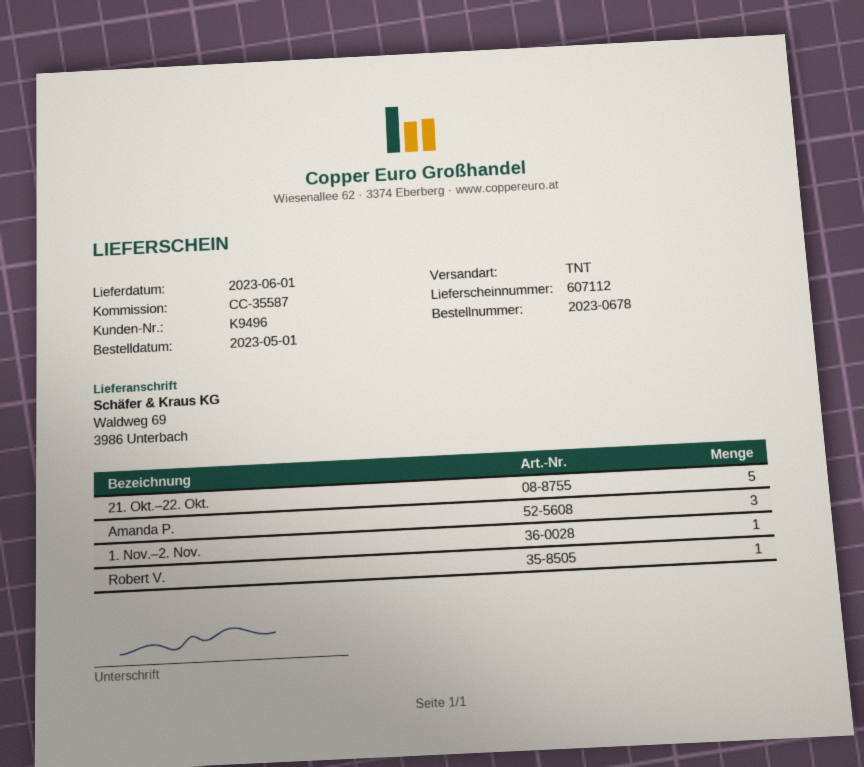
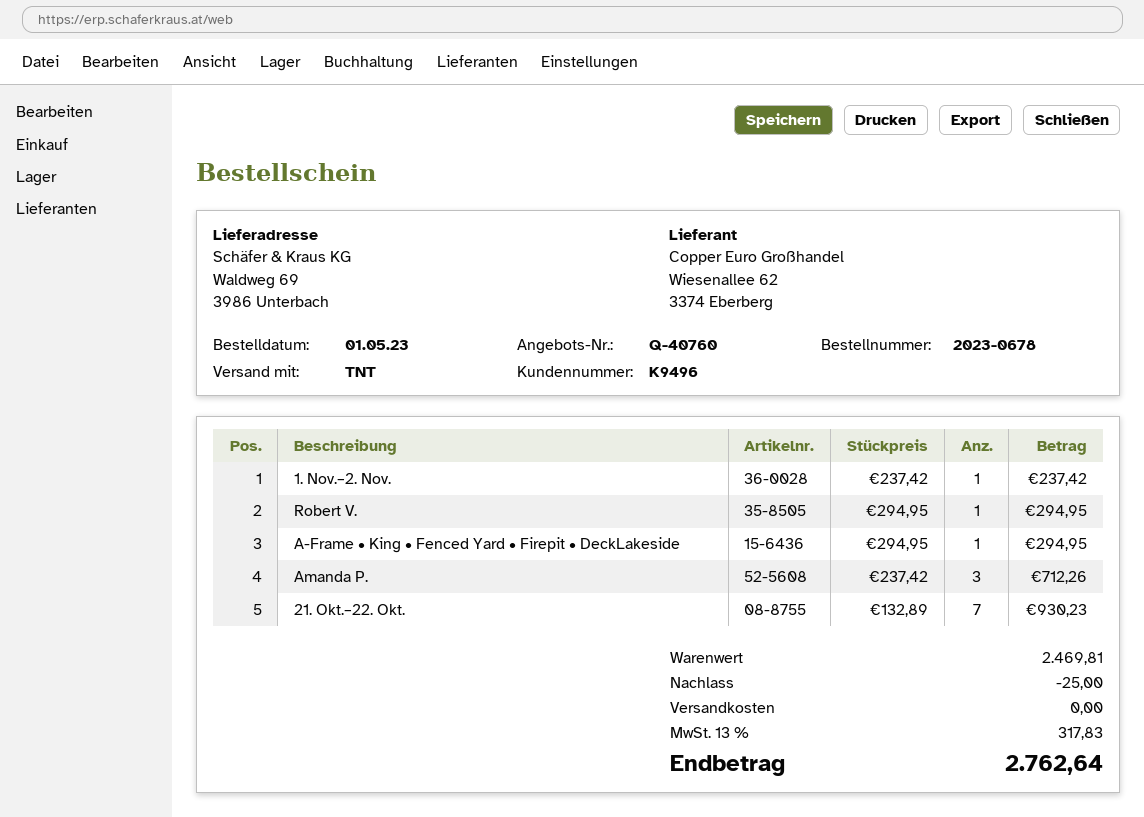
21. Okt.–22. Okt.: 5 -> 7
A-Frame • King • Fenced Yard • Firepit • DeckLakeside: none -> 1

